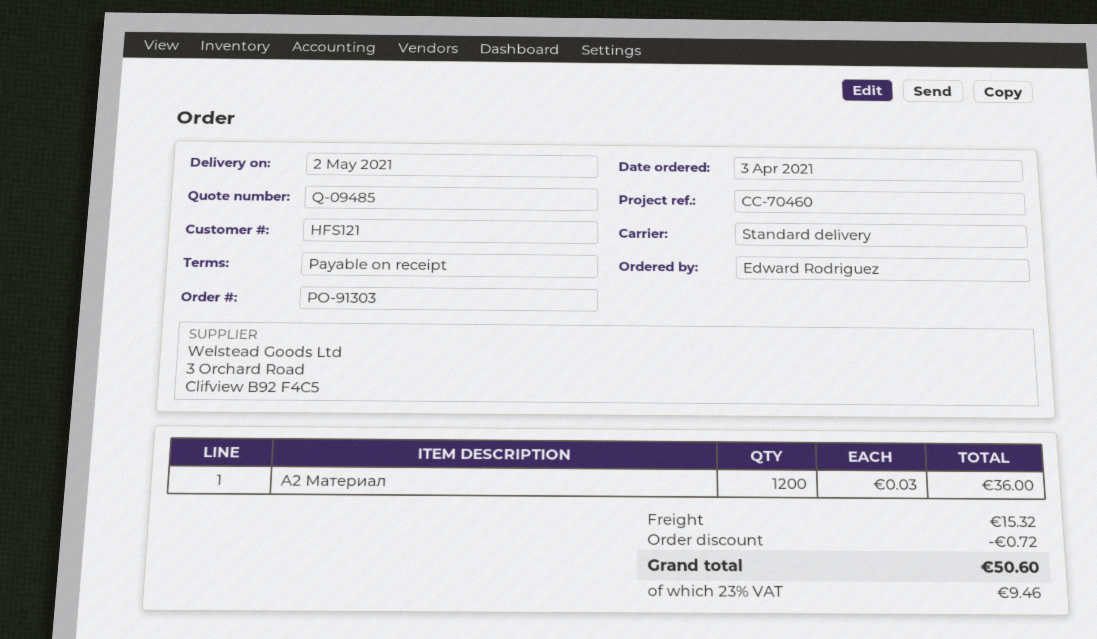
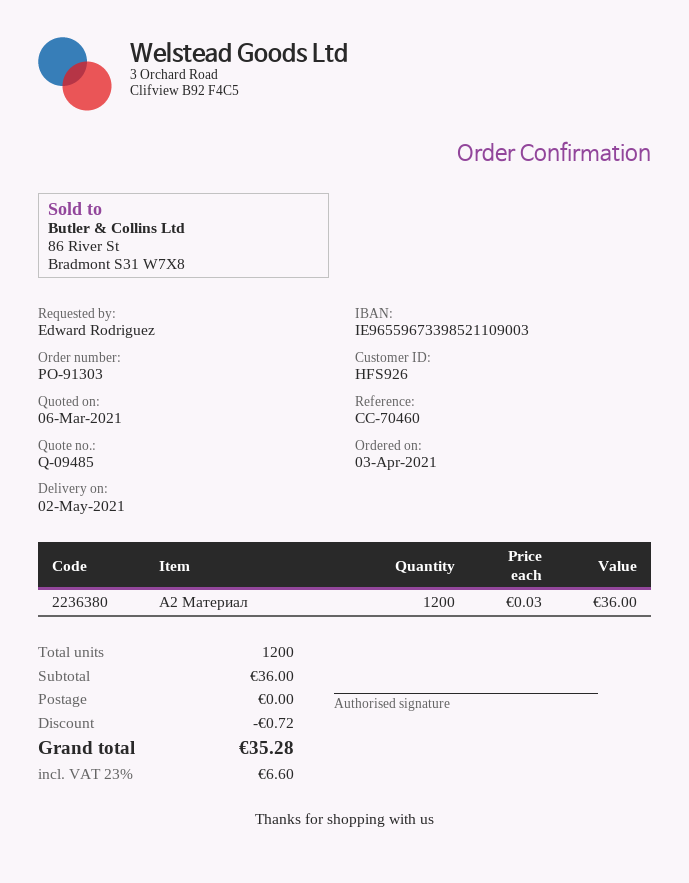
customer number: HFS121 -> HFS926
shipping: 15.32 -> 0.00
tax: 23% = 9.46 -> 23% = 6.60
total: 50.60 -> 35.28

